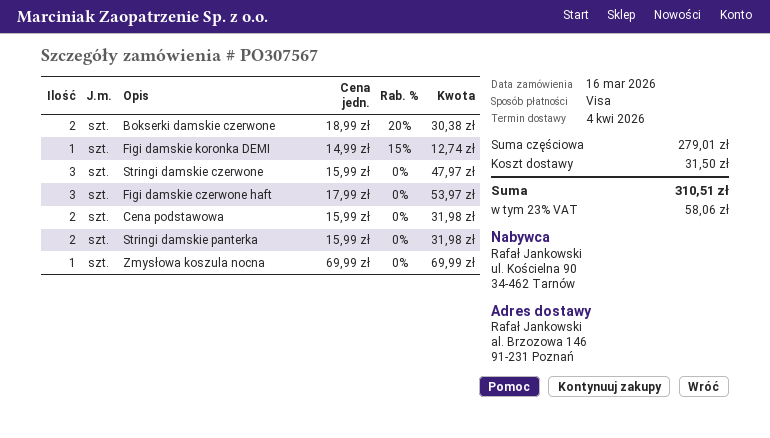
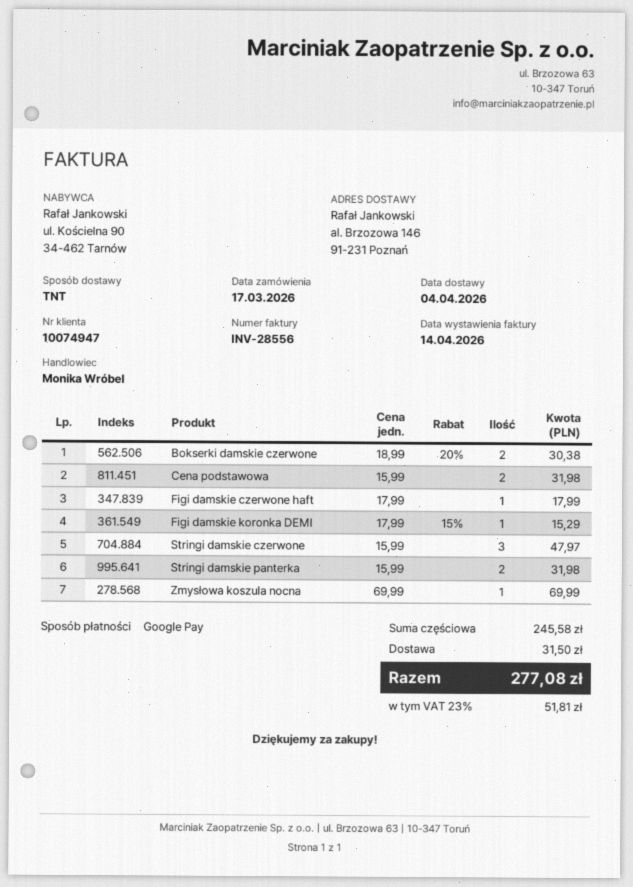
order date: 2026-03-16 -> 2026-03-17
payment method: Visa -> Google Pay
Figi damskie koronka DEMI: 1 x 14.99 - 15% = 12.74 -> 1 x 17.99 - 15% = 15.29
Figi damskie czerwone haft: 3 x 17.99 = 53.97 -> 1 x 17.99 = 17.99
subtotal: 279.01 -> 245.58
tax: 23% = 58.06 -> 23% = 51.81
total: 310.51 -> 277.08

